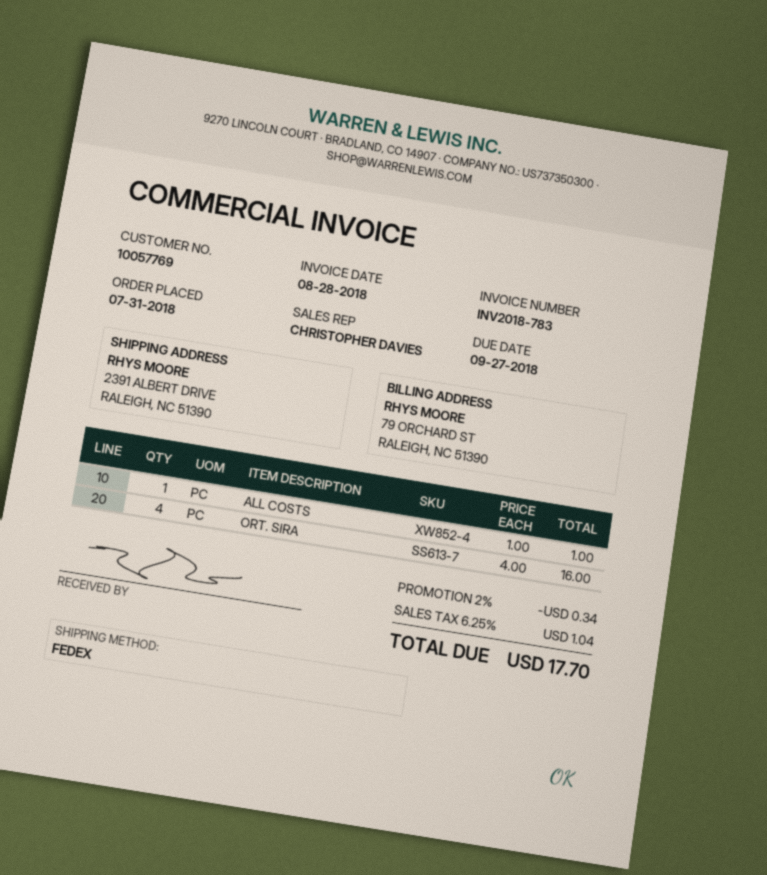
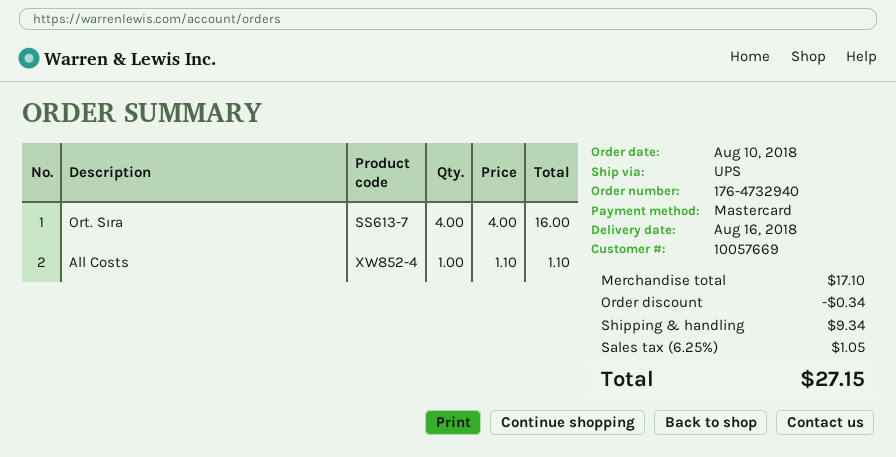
order date: 2018-07-31 -> 2018-08-10
customer number: 10057769 -> 10057669
shipping method: FedEx -> UPS
ALL COSTS: 1 x 1.00 = 1.00 -> 1 x 1.10 = 1.10
shipping: none -> 9.34
tax: 6.25% = 1.04 -> 6.25% = 1.05
total: 17.70 -> 27.15

